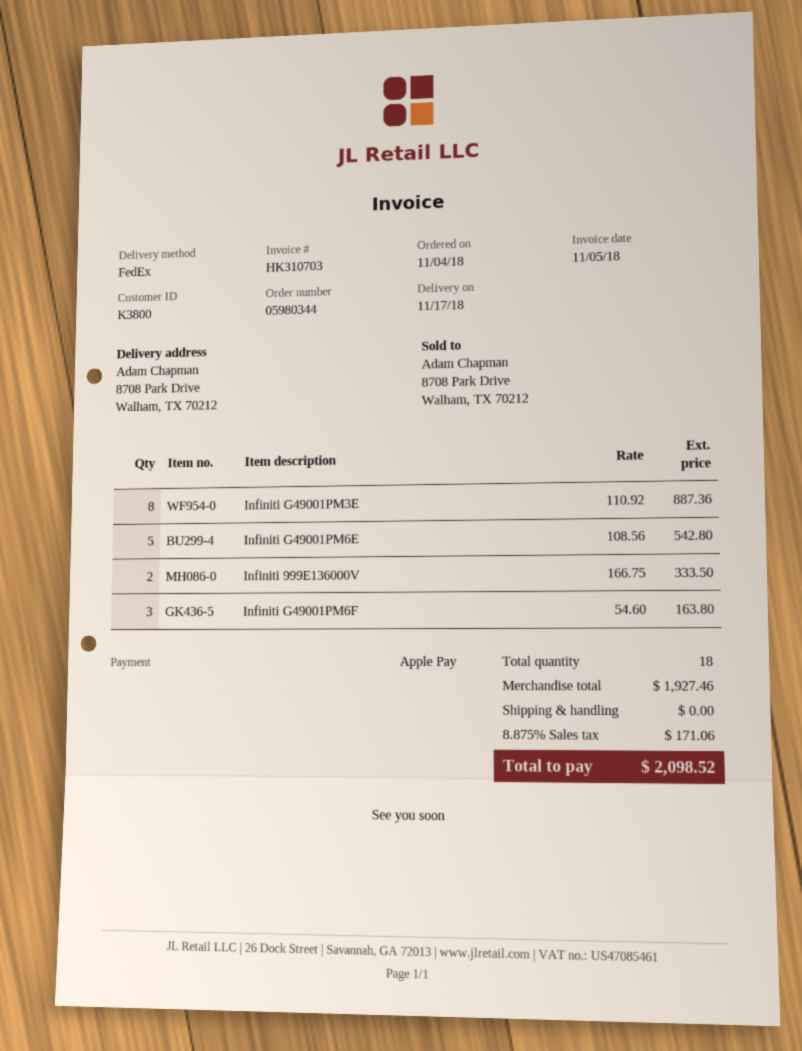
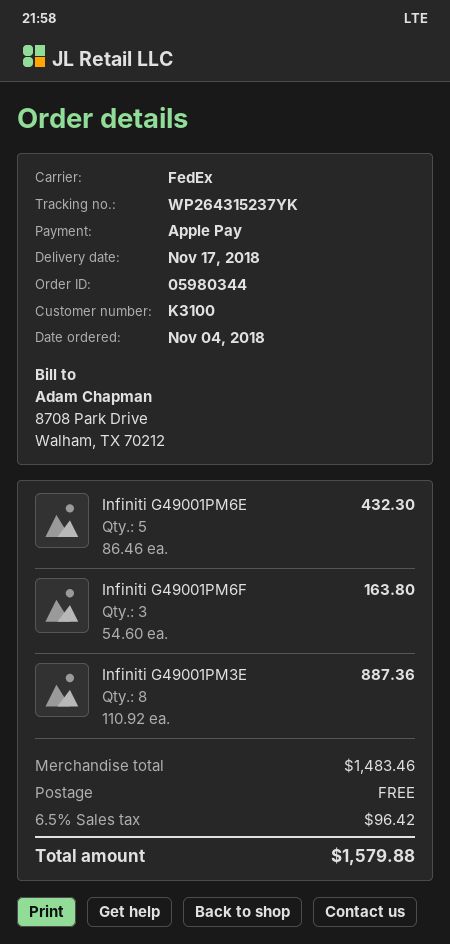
customer number: K3800 -> K3100
Infiniti G49001PM6E: 5 x 108.56 = 542.80 -> 5 x 86.46 = 432.30
Infiniti 999E136000V: 2 x 166.75 = 333.50 -> none
subtotal: 1927.46 -> 1483.46
tax: 8.875% = 171.06 -> 6.5% = 96.42
total: 2098.52 -> 1579.88

